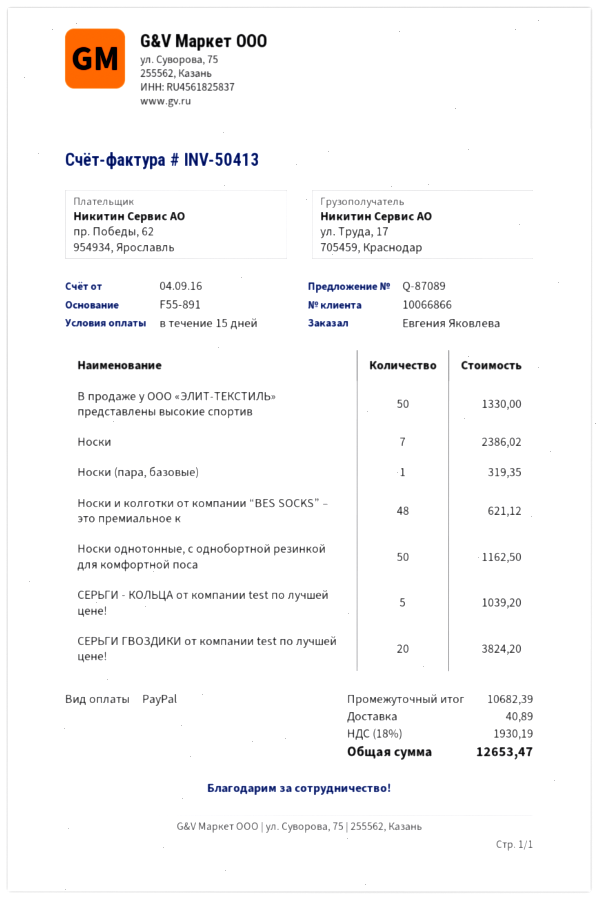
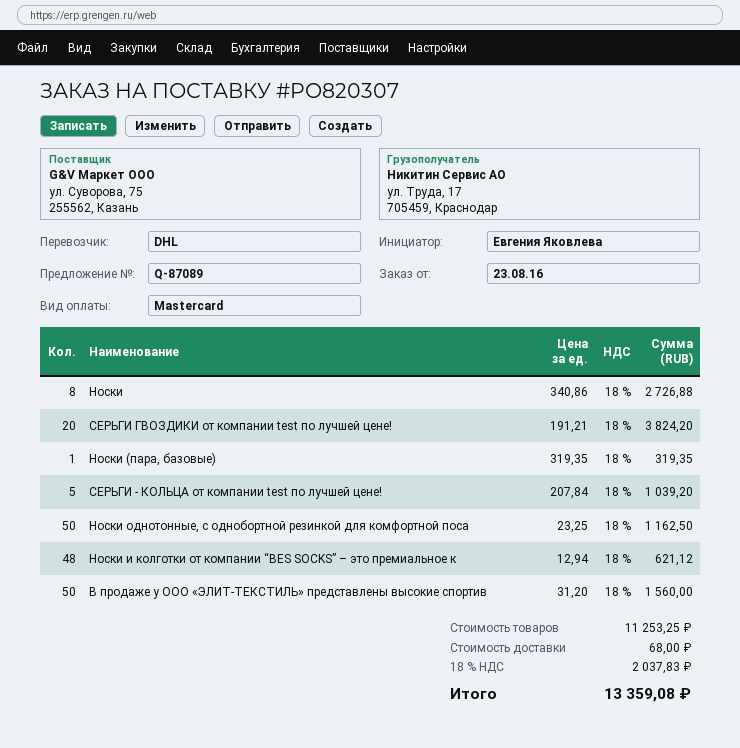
payment method: PayPal -> Mastercard
В продаже у ООО «ЭЛИТ-ТЕКСТИЛЬ» представлены высокие спортив: 50 for 1330.00 -> 50 for 1560.00
Носки: 7 for 2386.02 -> 8 for 2726.88
subtotal: 10682.39 -> 11253.25
shipping: 40.89 -> 68.00
tax: 18% = 1930.19 -> 18% = 2037.83
total: 12653.47 -> 13359.08

